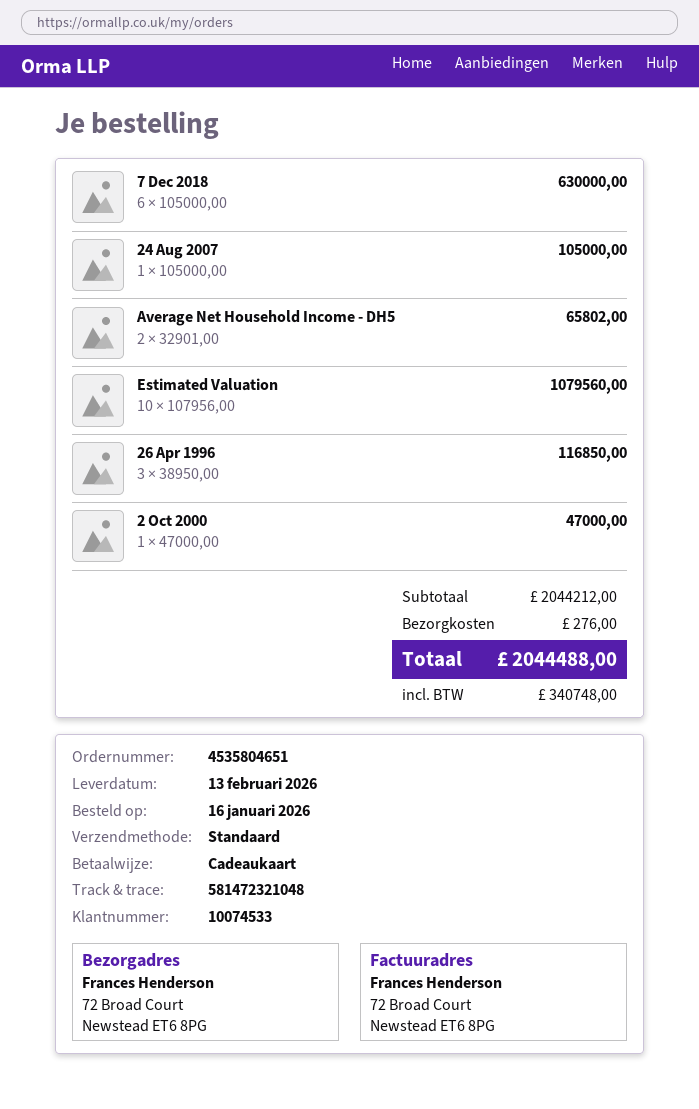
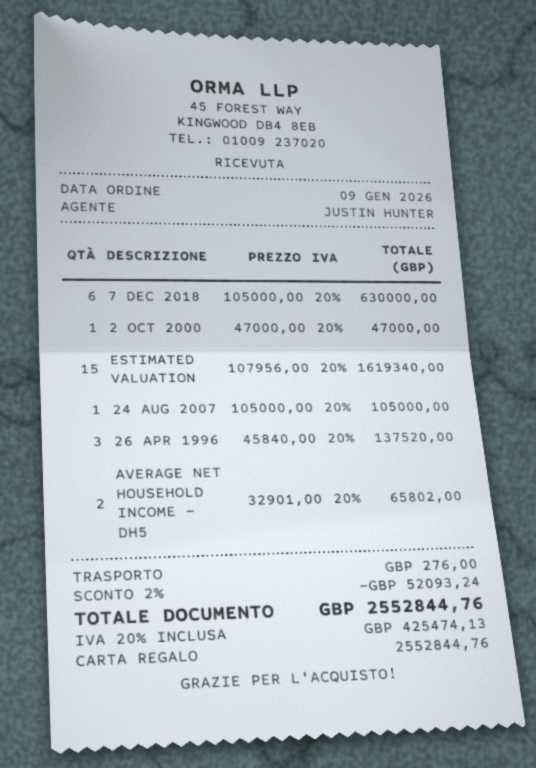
order date: 2026-01-16 -> 2026-01-09
Estimated Valuation: 10 x 107956.00 = 1079560.00 -> 15 x 107956.00 = 1619340.00
26 Apr 1996: 3 x 38950.00 = 116850.00 -> 3 x 45840.00 = 137520.00
discount: none -> 2% = 52093.24
tax: 340748.00 -> 425474.13
total: 2044488.00 -> 2552844.76

